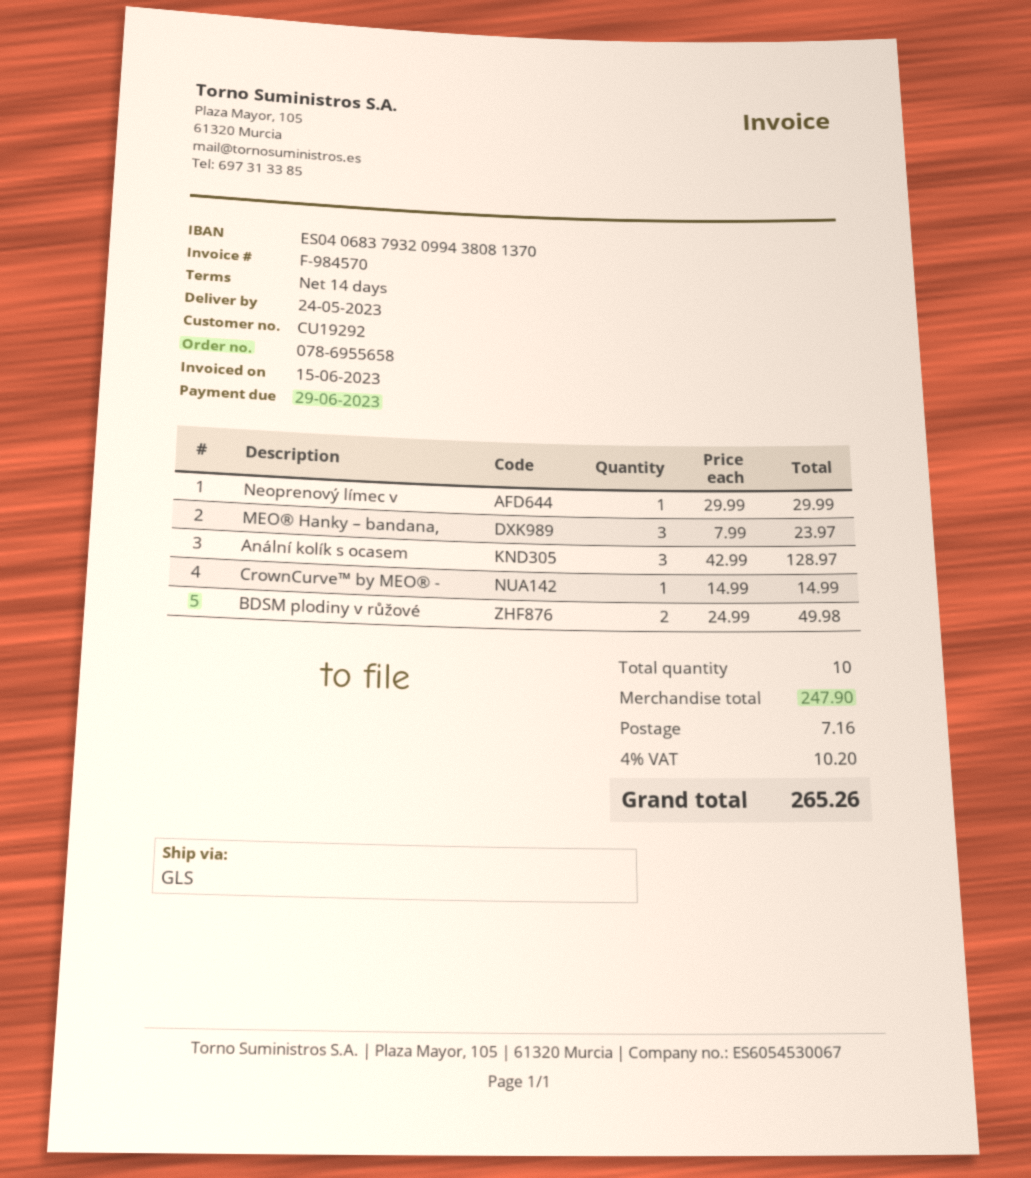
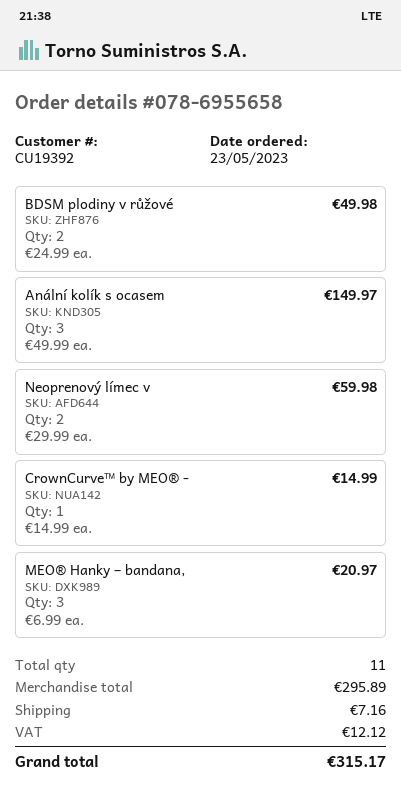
customer number: CU19292 -> CU19392
Neoprenový límec v: 1 x 29.99 = 29.99 -> 2 x 29.99 = 59.98
MEO® Hanky – bandana,: 3 x 7.99 = 23.97 -> 3 x 6.99 = 20.97
Anální kolík s ocasem: 3 x 42.99 = 128.97 -> 3 x 49.99 = 149.97
total quantity: 10 -> 11
subtotal: 247.90 -> 295.89
tax: 10.20 -> 12.12
total: 265.26 -> 315.17

